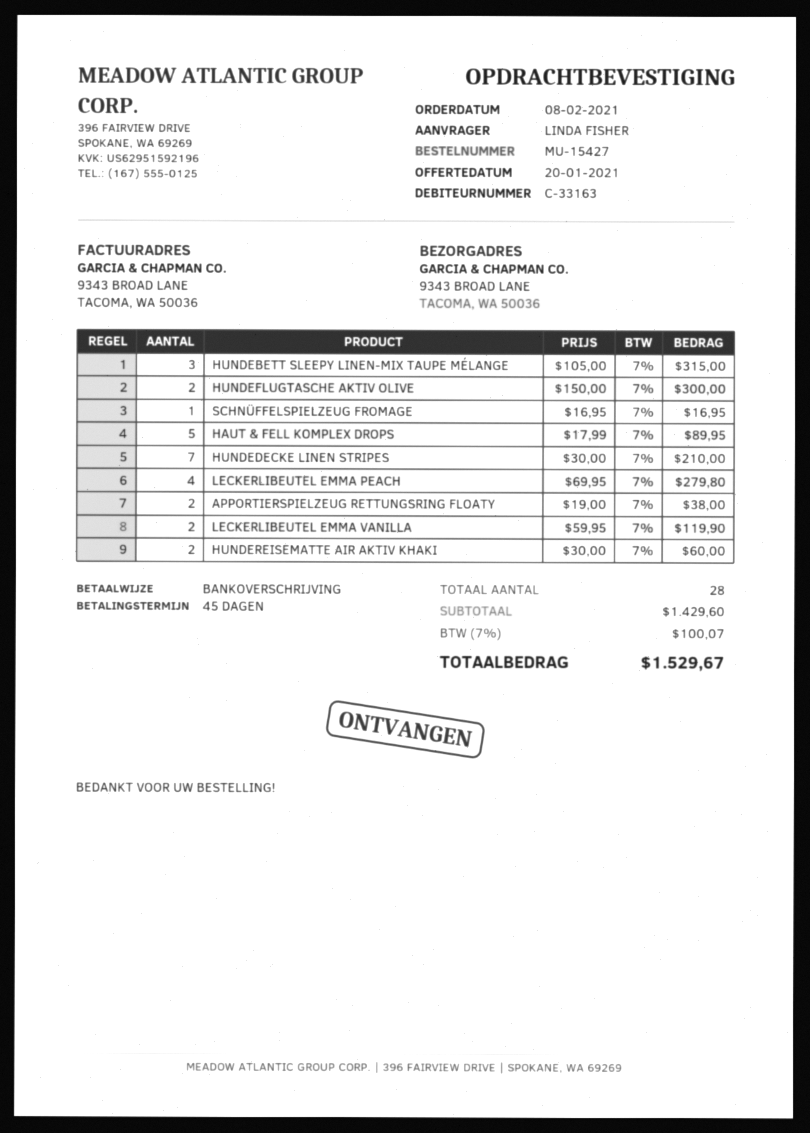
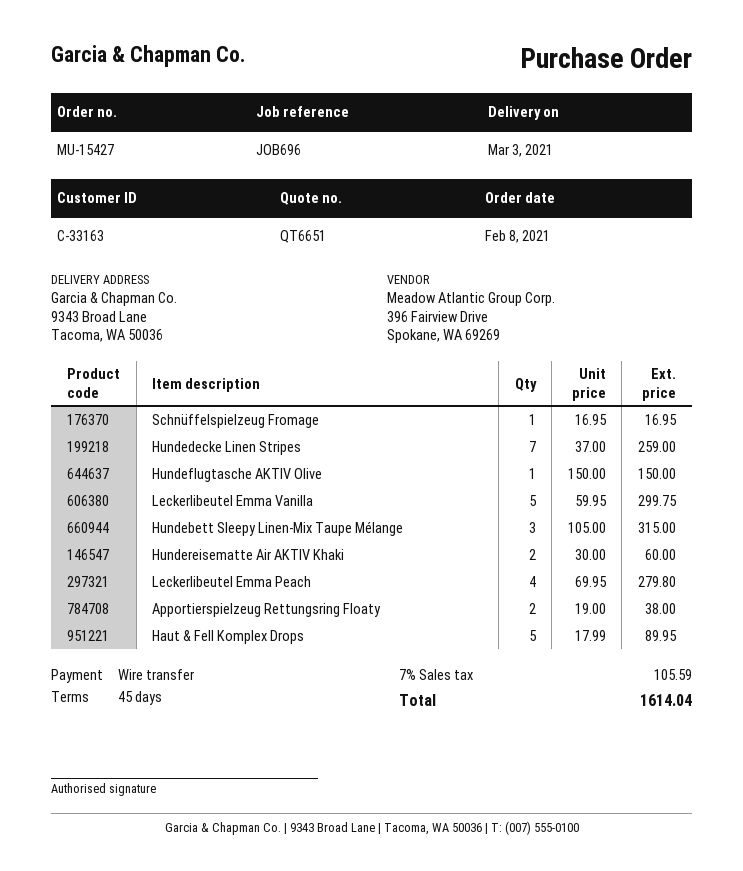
HUNDEFLUGTASCHE AKTIV OLIVE: 2 x 150.00 = 300.00 -> 1 x 150.00 = 150.00
HUNDEDECKE LINEN STRIPES: 7 x 30.00 = 210.00 -> 7 x 37.00 = 259.00
LECKERLIBEUTEL EMMA VANILLA: 2 x 59.95 = 119.90 -> 5 x 59.95 = 299.75
tax: 7% = 100.07 -> 7% = 105.59
total: 1529.67 -> 1614.04

